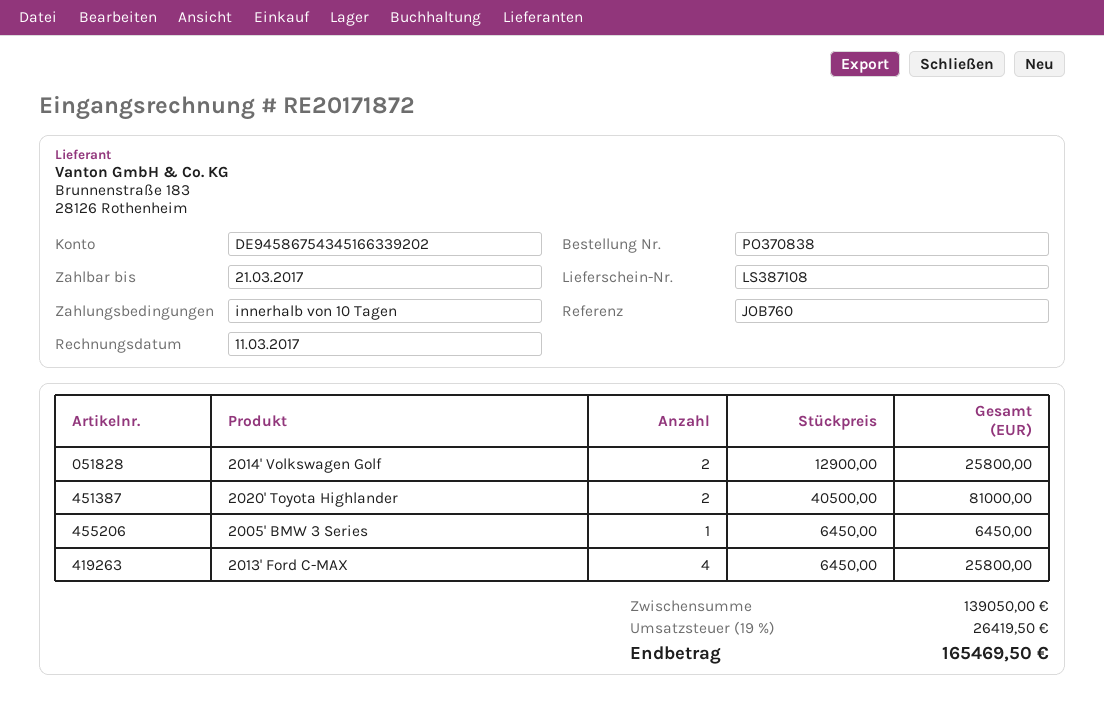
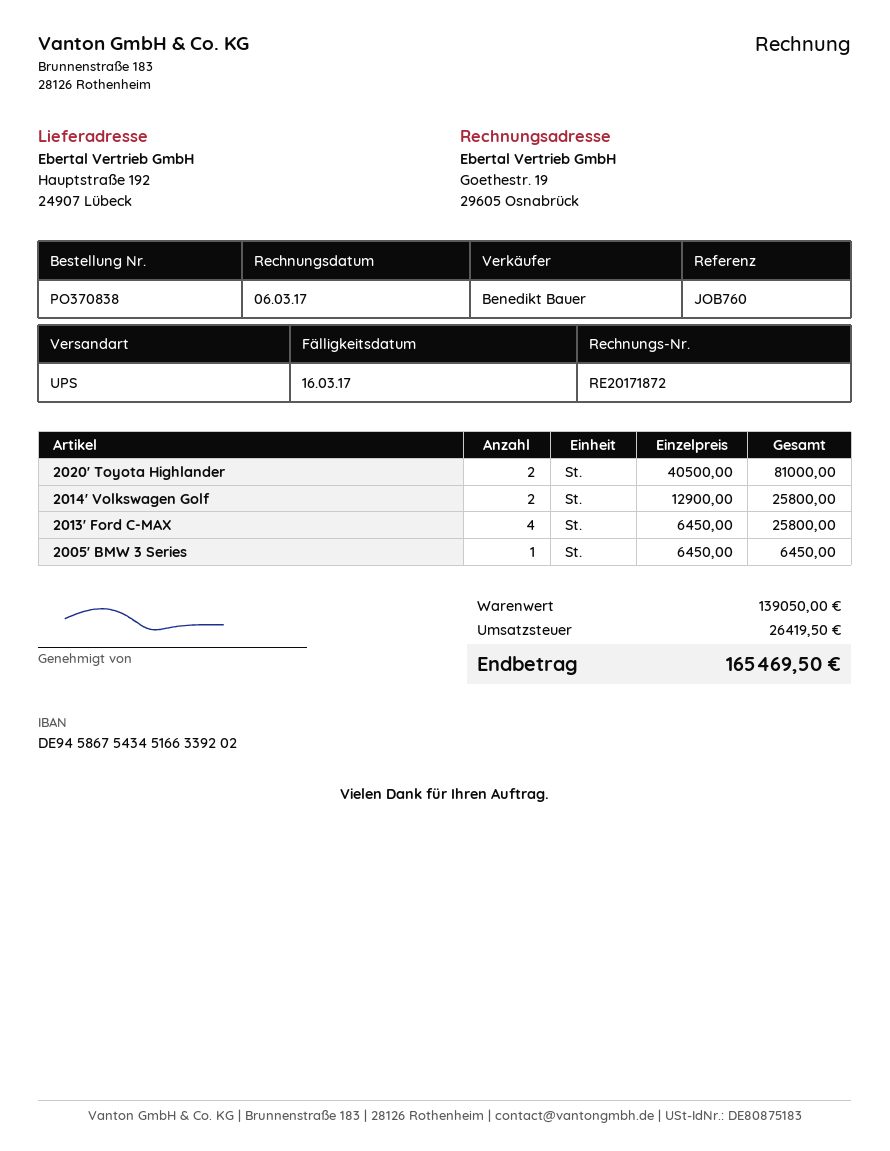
invoice date: 2017-03-11 -> 2017-03-06
due date: 2017-03-21 -> 2017-03-16

